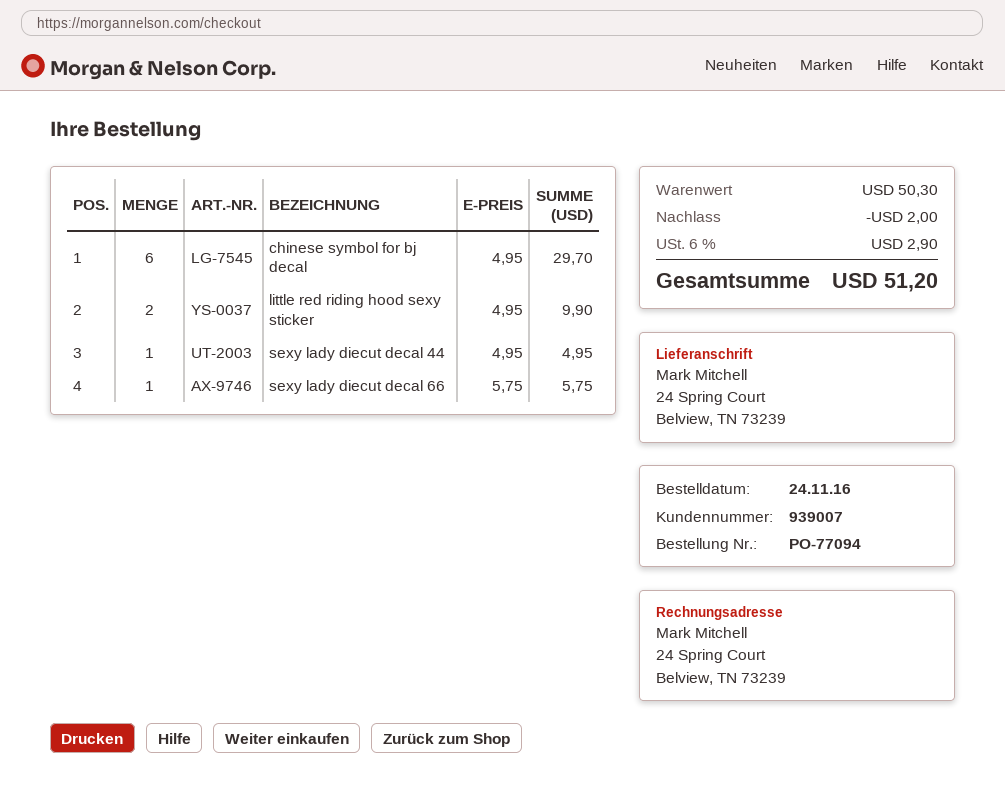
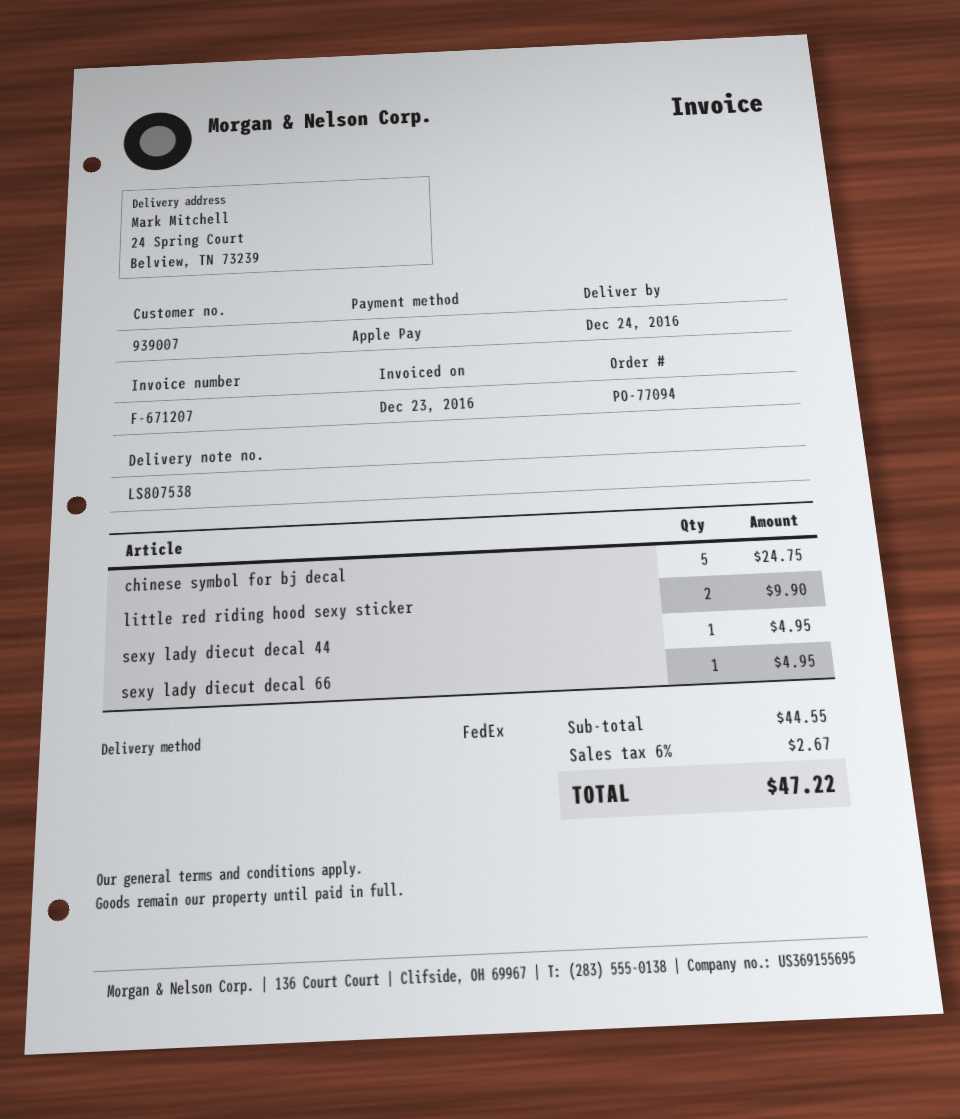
chinese symbol for bj decal: 6 for 29.70 -> 5 for 24.75
sexy lady diecut decal 66: 1 for 5.75 -> 1 for 4.95
subtotal: 50.30 -> 44.55
discount: 2.00 -> none
tax: 6% = 2.90 -> 6% = 2.67
total: 51.20 -> 47.22

